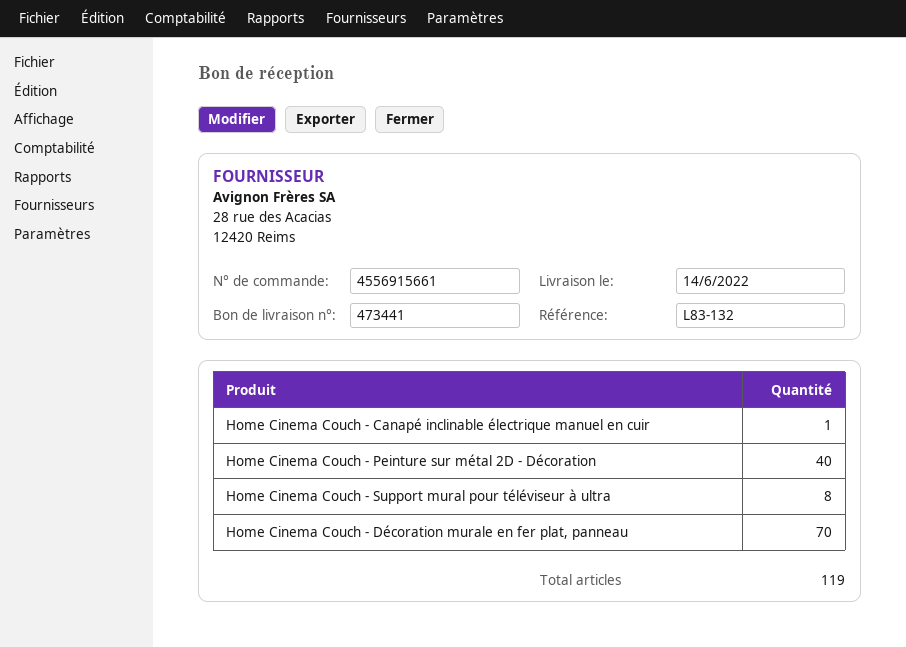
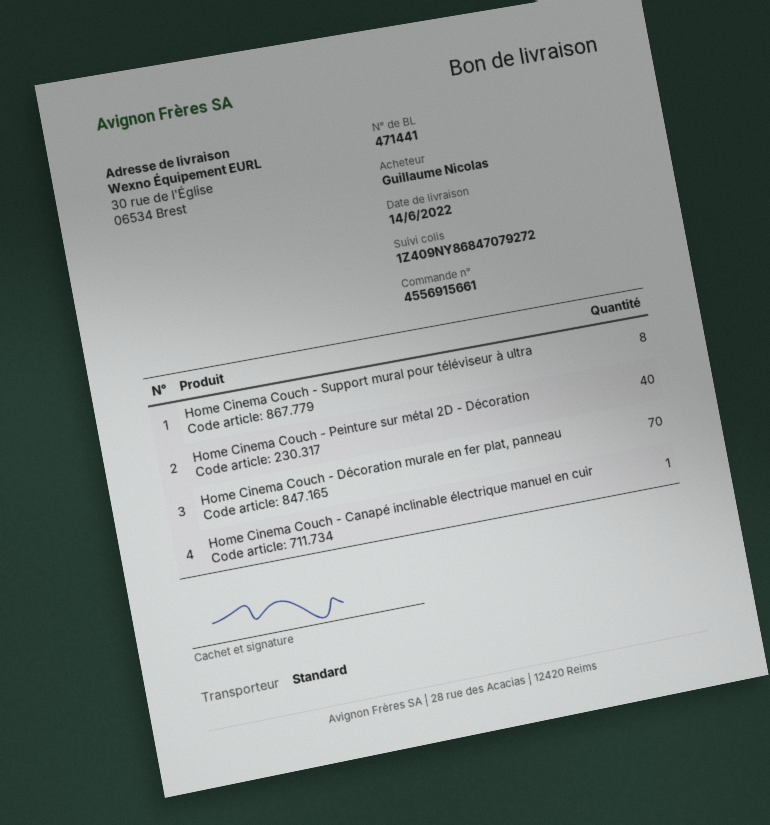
delivery note number: 473441 -> 471441

